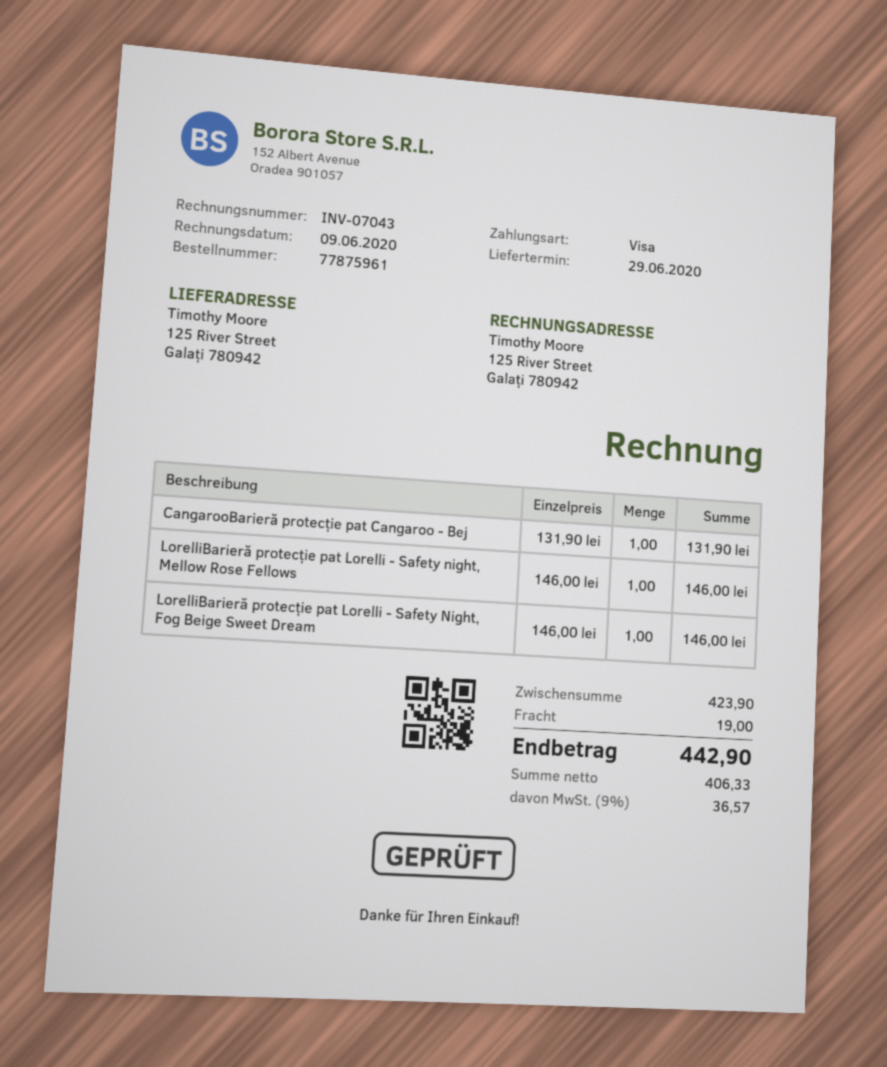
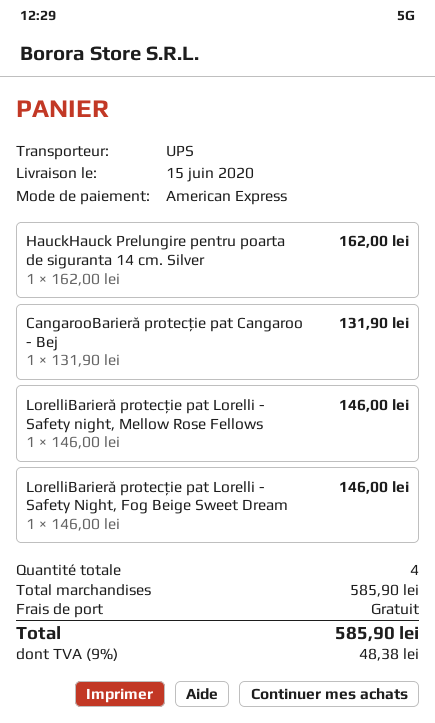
delivery date: 2020-06-29 -> 2020-06-15
payment method: Visa -> American Express
HauckHauck Prelungire pentru poarta de siguranta 14 cm. Silver: none -> 1 x 162.00 = 162.00
subtotal: 423.90 -> 585.90
shipping: 19.00 -> 0.00
tax: 9% = 36.57 -> 9% = 48.38
total: 442.90 -> 585.90

